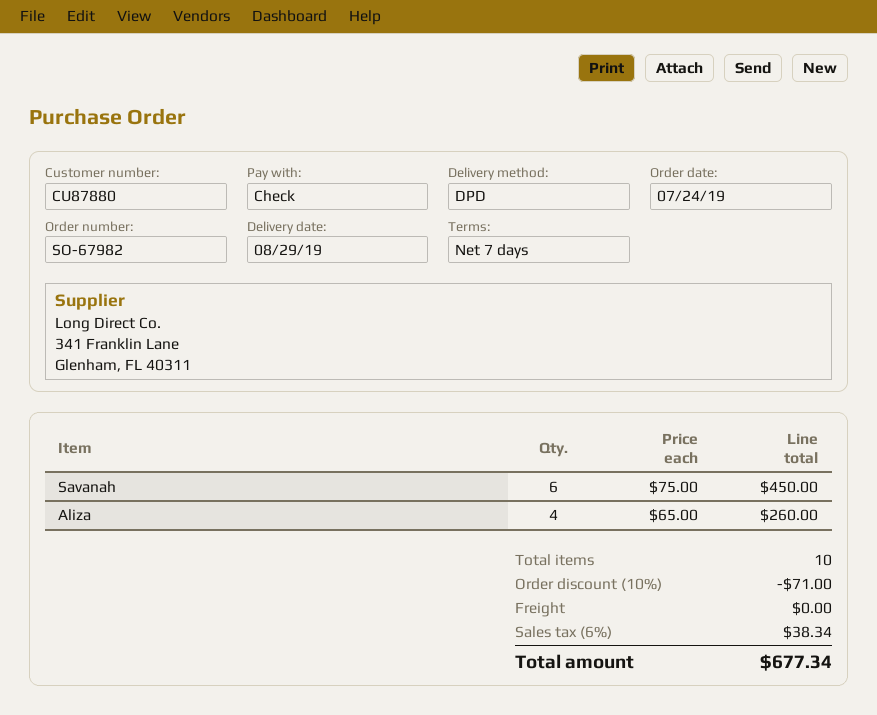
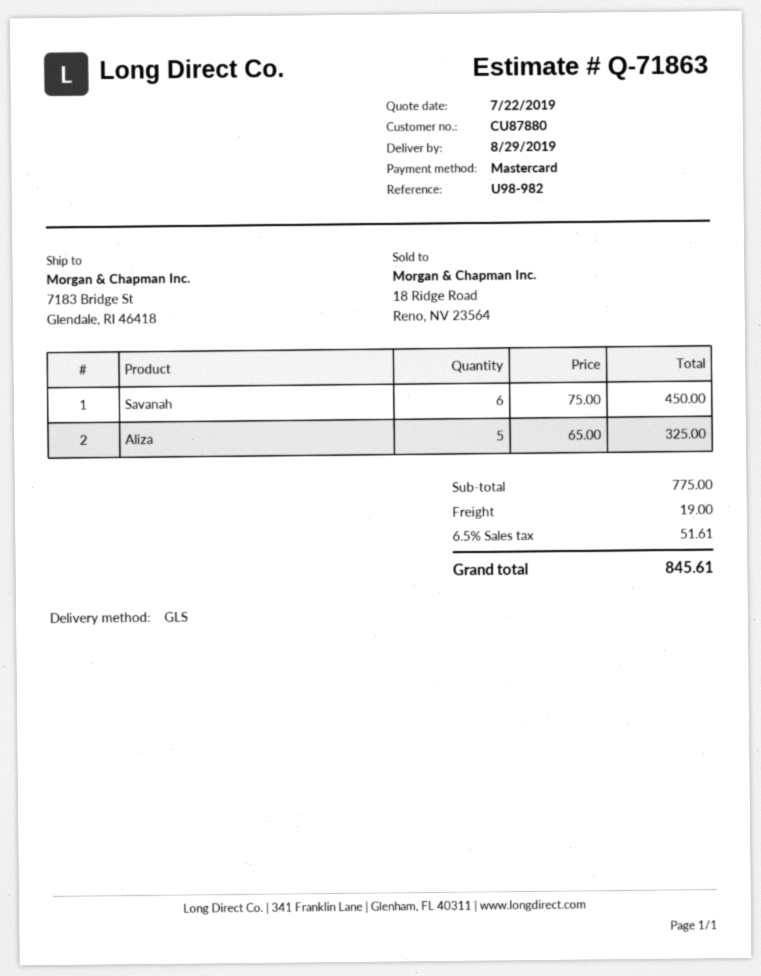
payment method: cheque -> Mastercard
shipping method: DPD -> GLS
Aliza: 4 x 65.00 = 260.00 -> 5 x 65.00 = 325.00
discount: 10% = 71.00 -> none
shipping: 0.00 -> 19.00
tax: 6% = 38.34 -> 6.5% = 51.61
total: 677.34 -> 845.61

